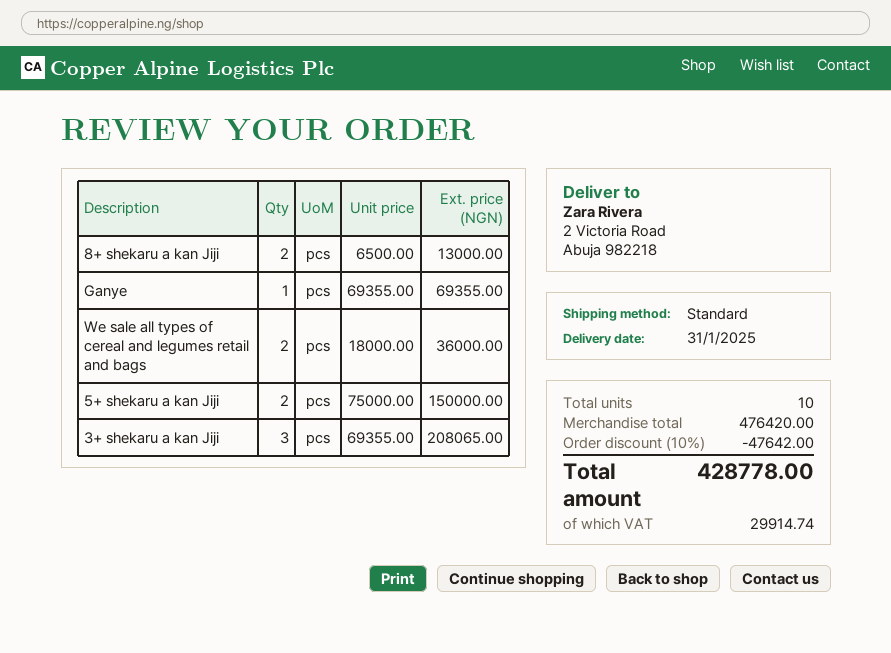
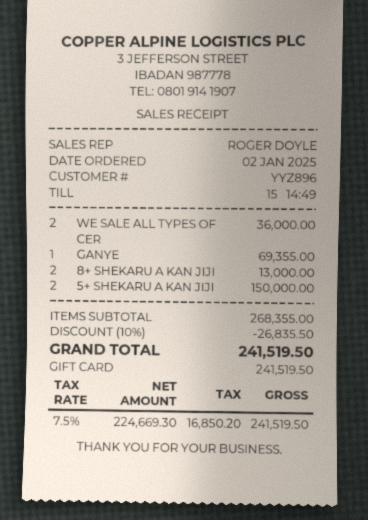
3+ shekaru a kan Jiji: 3 for 208065.00 -> none
subtotal: 476420.00 -> 268355.00
discount: 10% = 47642.00 -> 10% = 26835.50
tax: 29914.74 -> 16850.20
total: 428778.00 -> 241519.50

